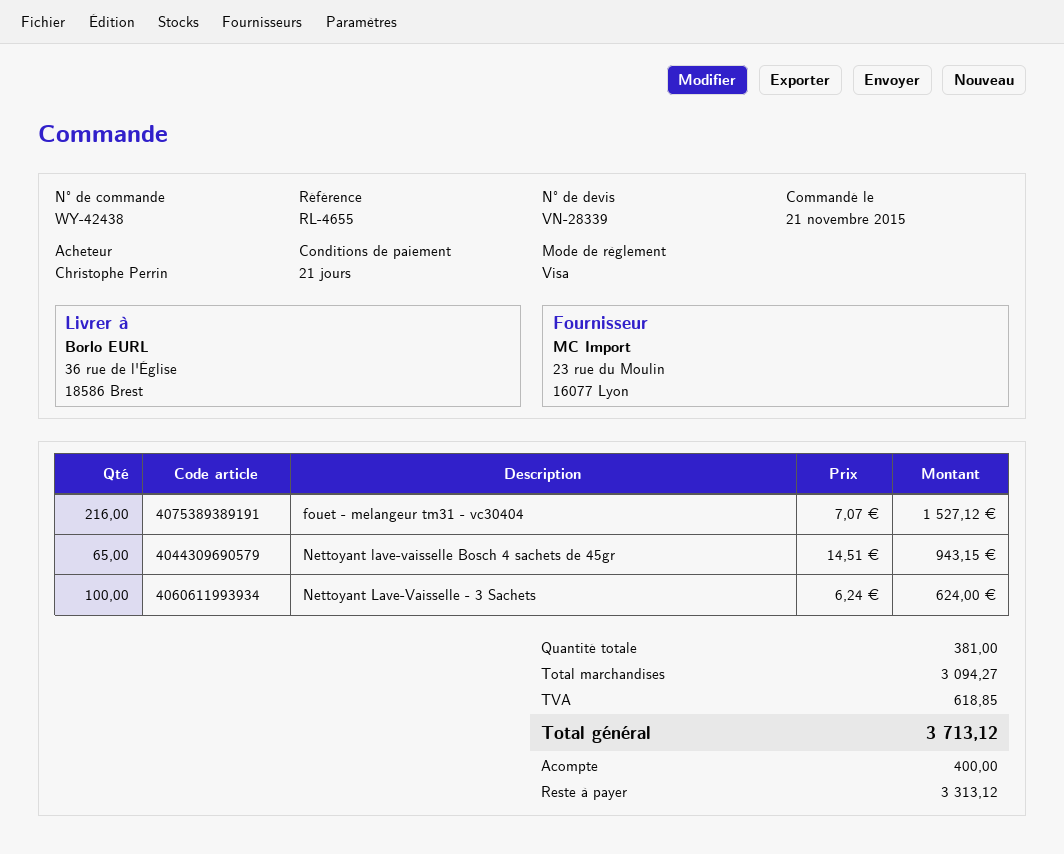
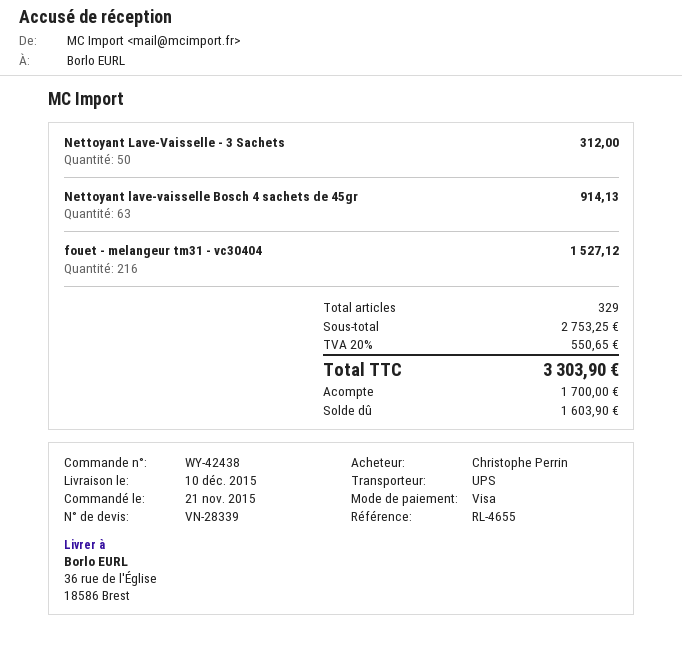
Nettoyant lave-vaisselle Bosch 4 sachets de 45gr: 65 for 943.15 -> 63 for 914.13
Nettoyant Lave-Vaisselle - 3 Sachets: 100 for 624.00 -> 50 for 312.00
total quantity: 381 -> 329
subtotal: 3094.27 -> 2753.25
tax: 618.85 -> 550.65
total: 3713.12 -> 3303.90
deposit: 400.00 -> 1700.00
balance: 3313.12 -> 1603.90

